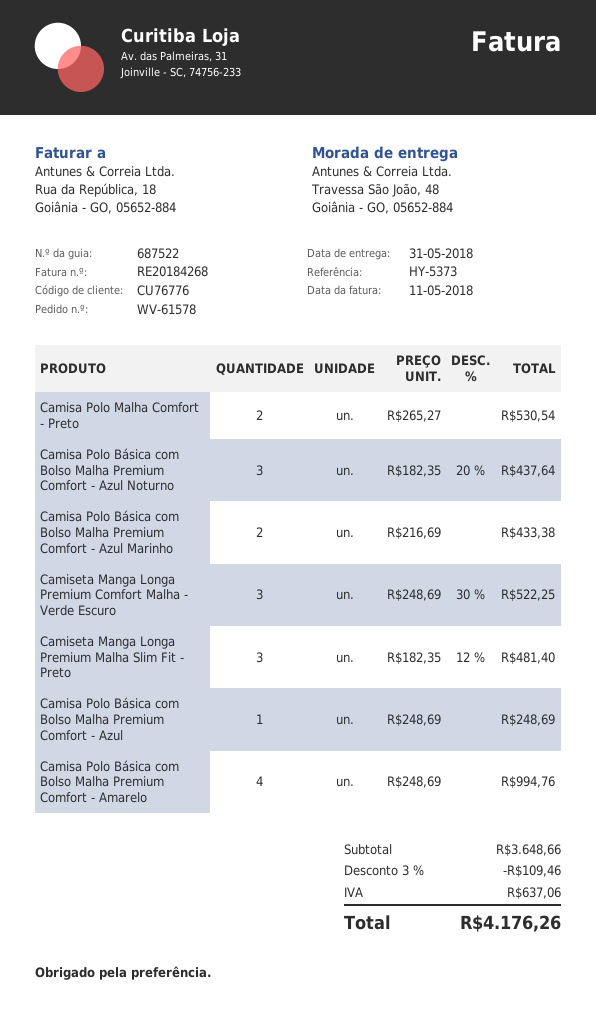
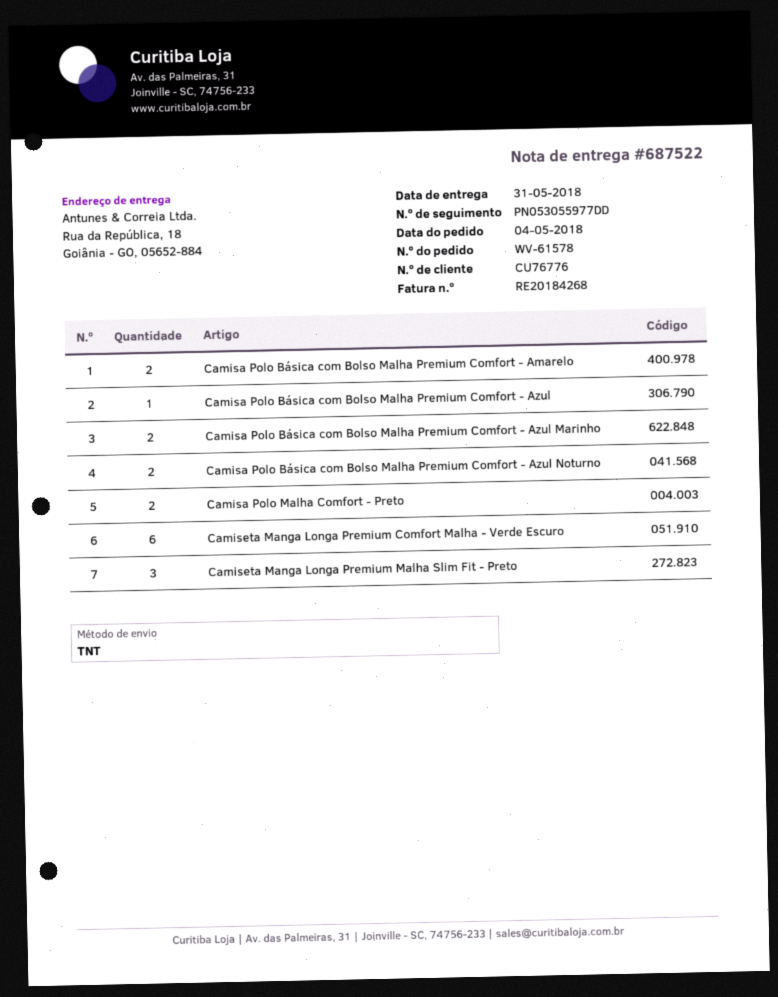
ship to: Travessa São João, 48, Goiânia - GO, 05652-884 -> Rua da República, 18, Goiânia - GO, 05652-884
Camisa Polo Básica com Bolso Malha Premium Comfort - Azul Noturno: 3 -> 2
Camiseta Manga Longa Premium Comfort Malha - Verde Escuro: 3 -> 6
Camisa Polo Básica com Bolso Malha Premium Comfort - Amarelo: 4 -> 2

